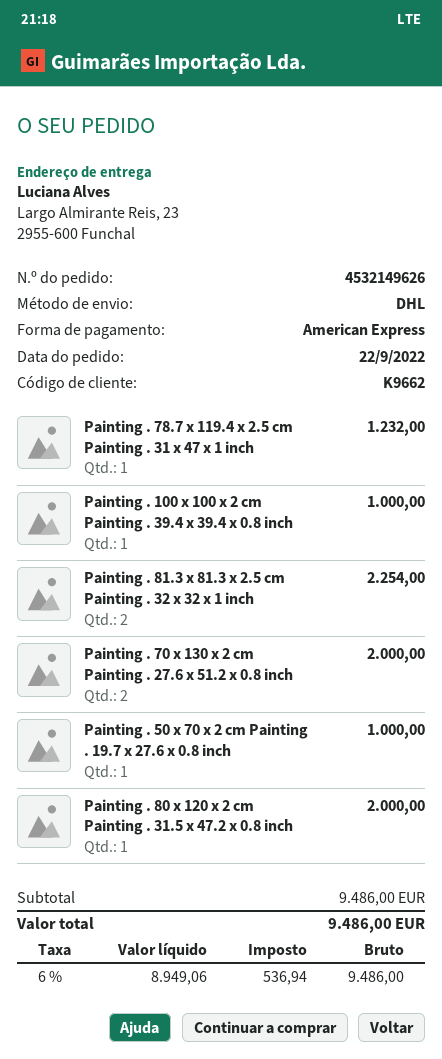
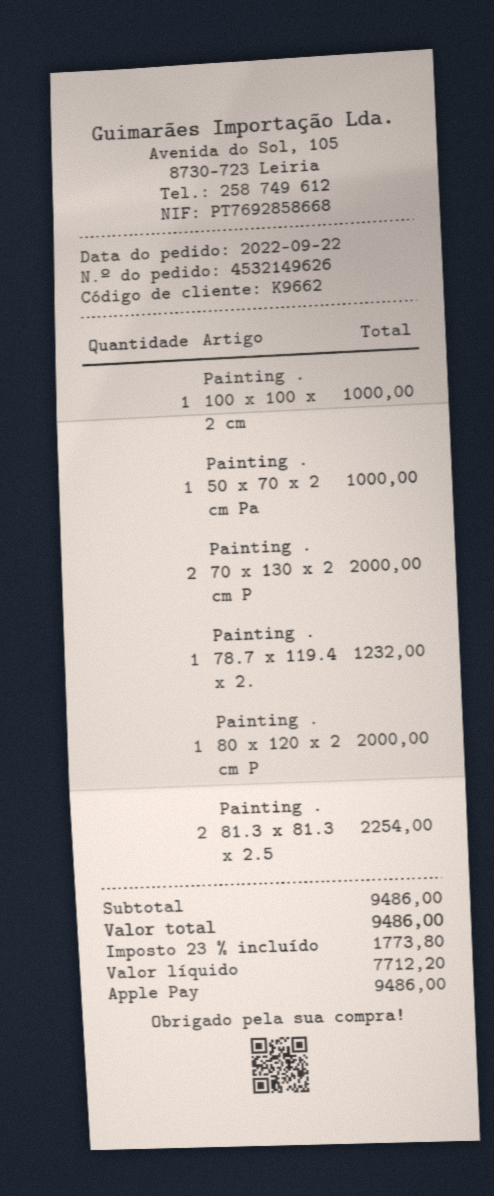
payment method: American Express -> Apple Pay
net: 8949.06 -> 7712.20
tax: 6% = 536.94 -> 23% = 1773.80

